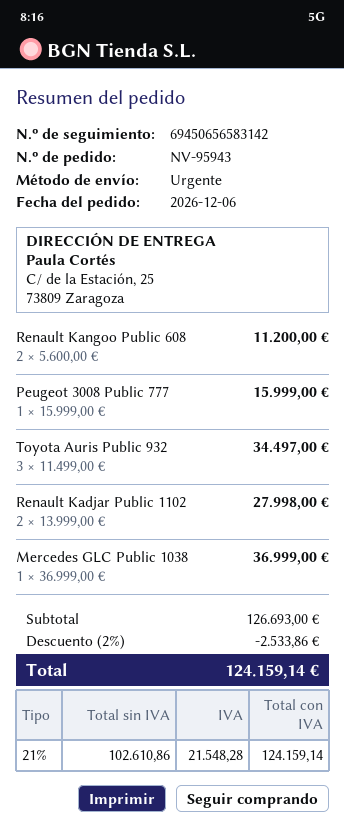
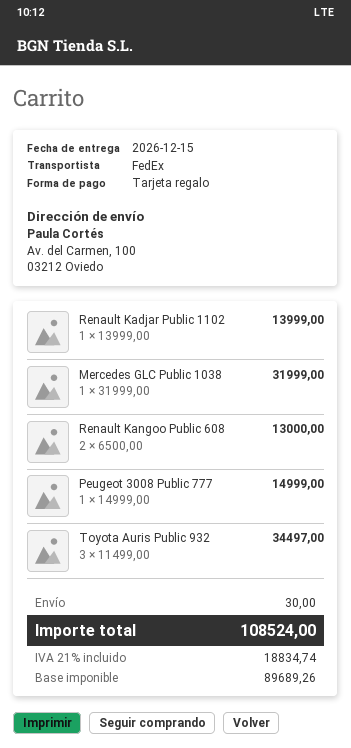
shipping method: express -> FedEx
ship to: C/ de la Estación, 25, 73809 Zaragoza -> Av. del Carmen, 100, 03212 Oviedo
Renault Kangoo Public 608: 2 x 5600.00 = 11200.00 -> 2 x 6500.00 = 13000.00
Peugeot 3008 Public 777: 1 x 15999.00 = 15999.00 -> 1 x 14999.00 = 14999.00
Renault Kadjar Public 1102: 2 x 13999.00 = 27998.00 -> 1 x 13999.00 = 13999.00
Mercedes GLC Public 1038: 1 x 36999.00 = 36999.00 -> 1 x 31999.00 = 31999.00
discount: 2% = 2533.86 -> none
shipping: none -> 30.00
net: 102610.86 -> 89689.26
tax: 21% = 21548.28 -> 21% = 18834.74
total: 124159.14 -> 108524.00

